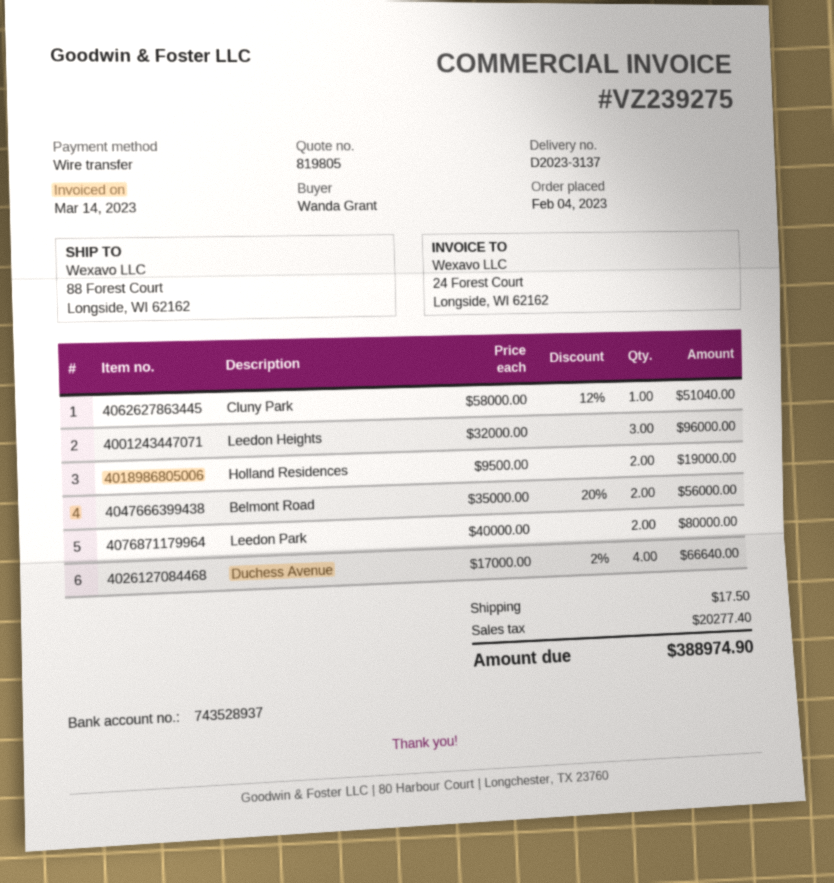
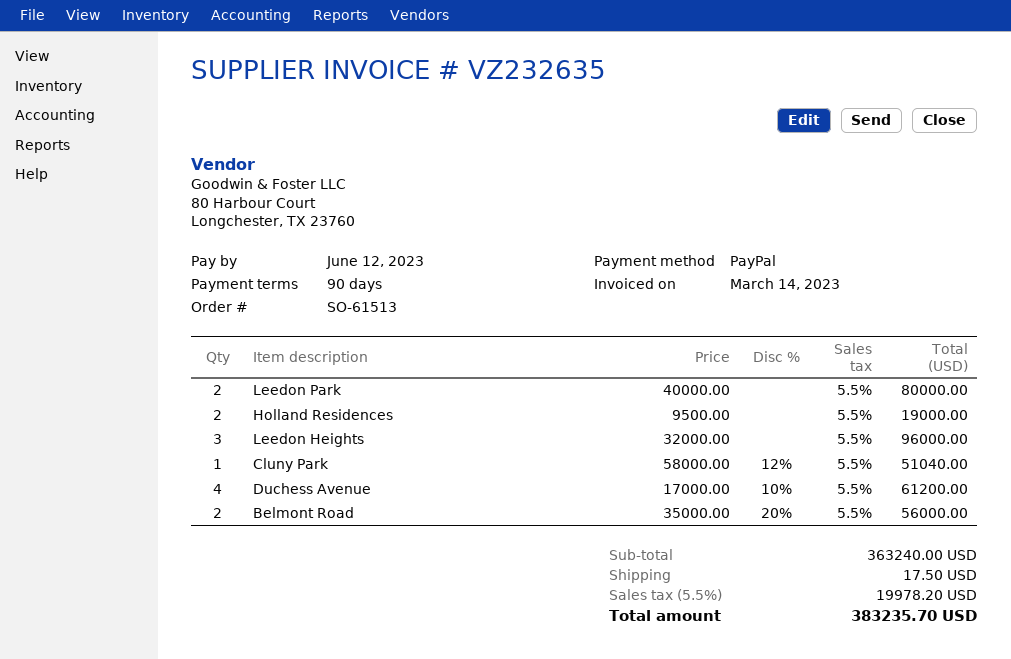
invoice number: VZ239275 -> VZ232635
payment method: bank transfer -> PayPal
Duchess Avenue: 4 x 17000.00 - 2% = 66640.00 -> 4 x 17000.00 - 10% = 61200.00
tax: 20277.40 -> 19978.20
total: 388974.90 -> 383235.70

